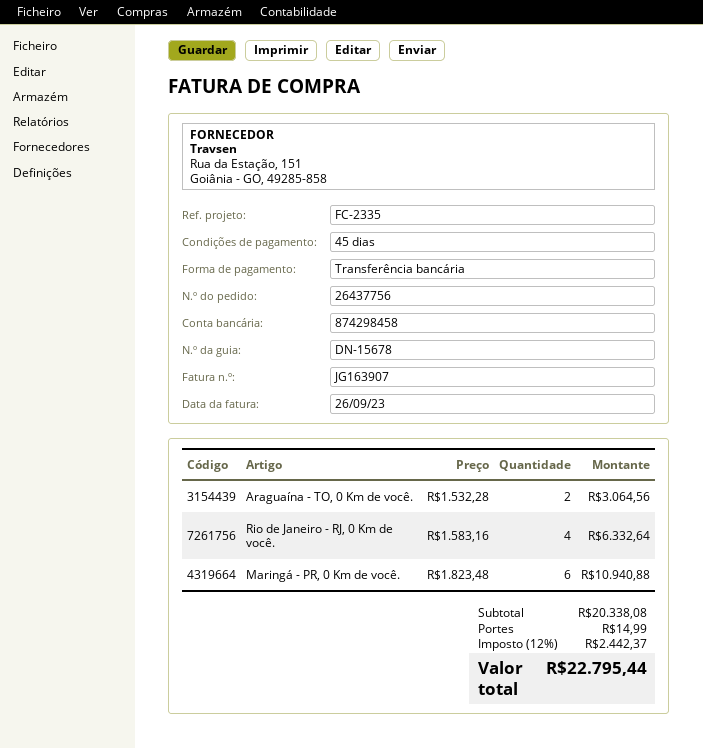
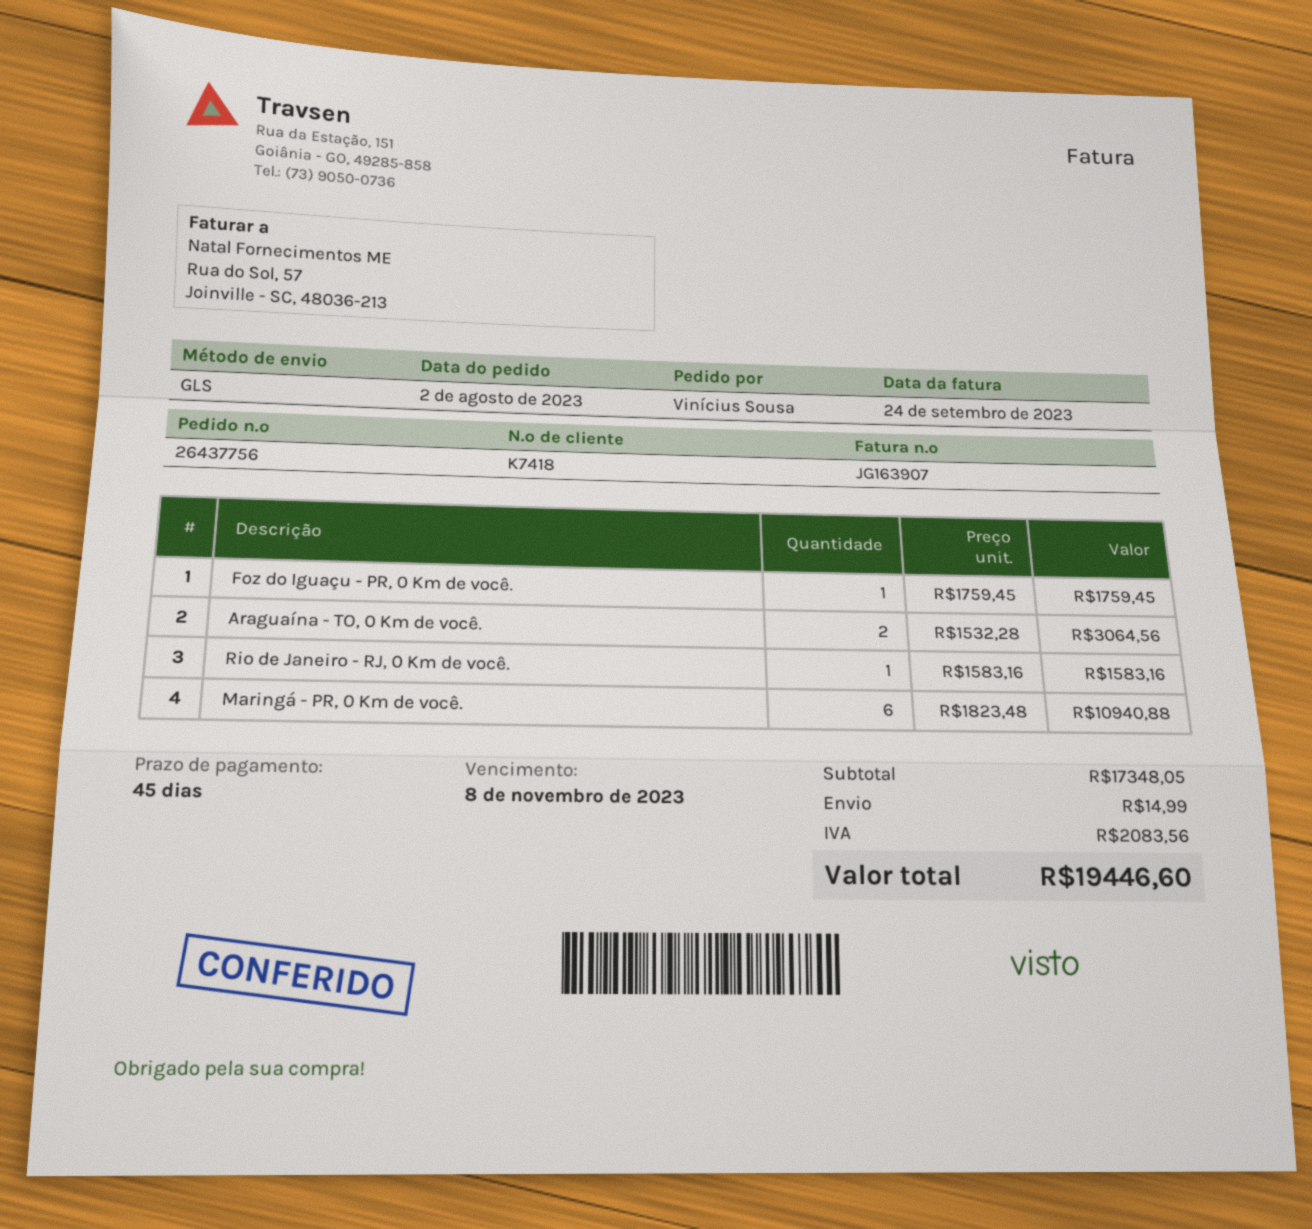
invoice date: 2023-09-26 -> 2023-09-24
Rio de Janeiro - RJ, 0 Km de você.: 4 x 1583.16 = 6332.64 -> 1 x 1583.16 = 1583.16
Foz do Iguaçu - PR, 0 Km de você.: none -> 1 x 1759.45 = 1759.45
subtotal: 20338.08 -> 17348.05
tax: 2442.37 -> 2083.56
total: 22795.44 -> 19446.60

